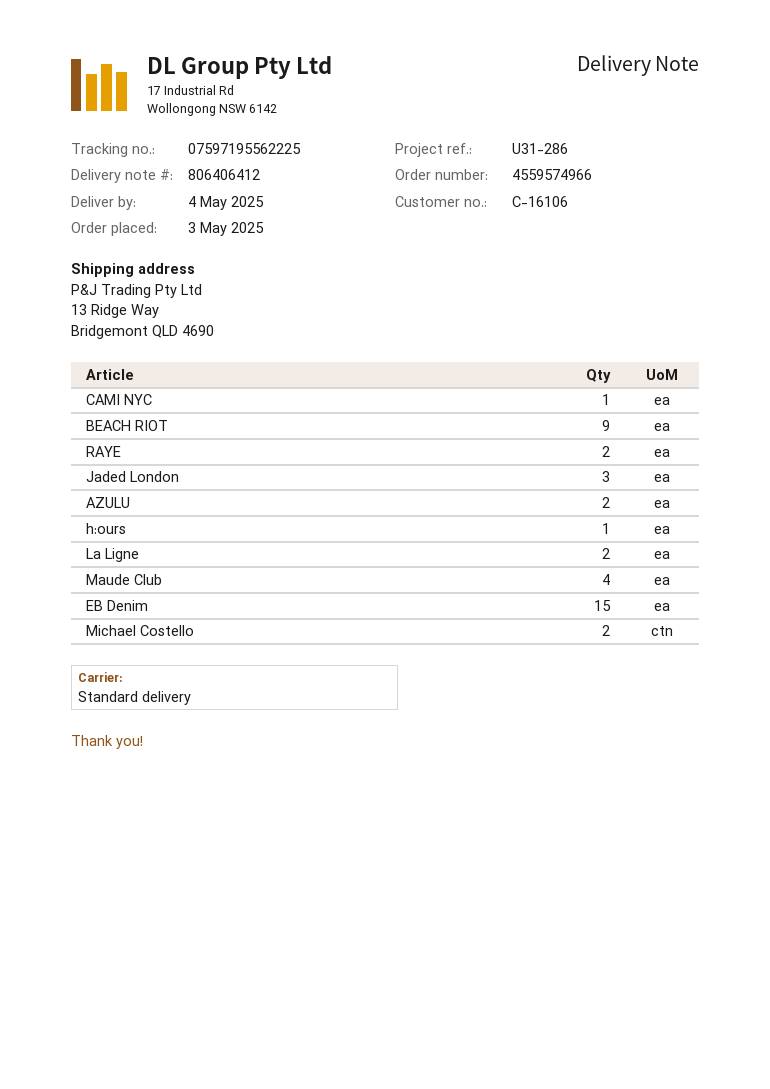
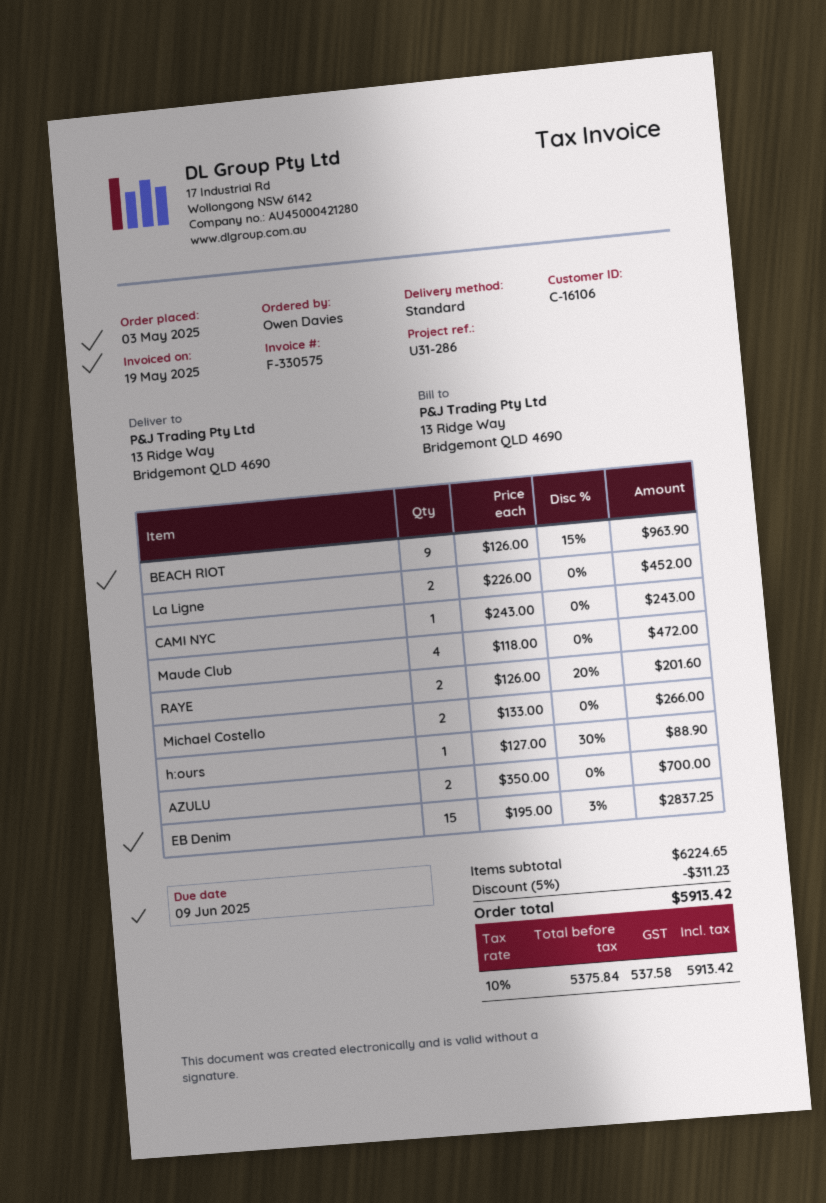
Jaded London: 3 -> none

